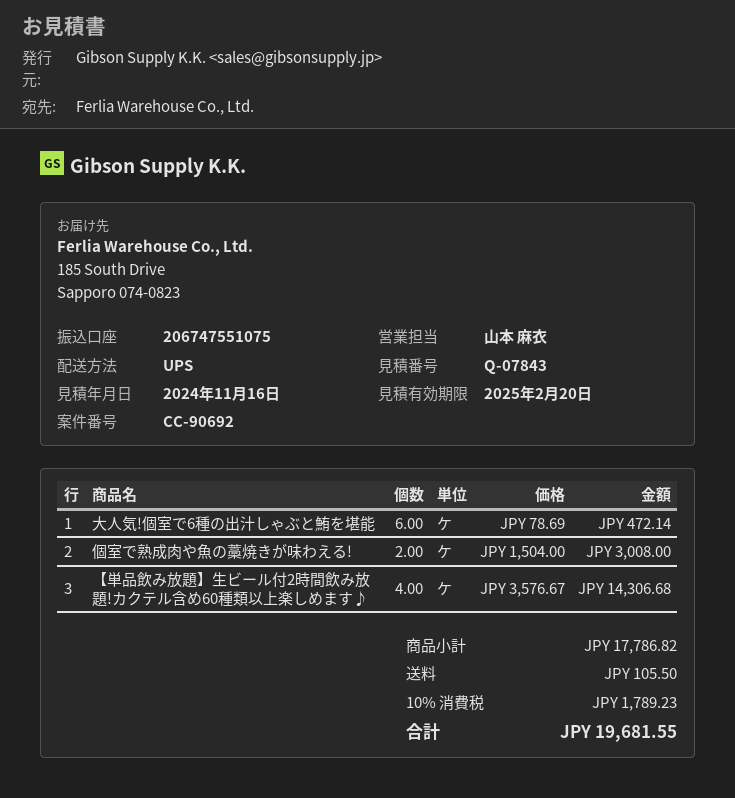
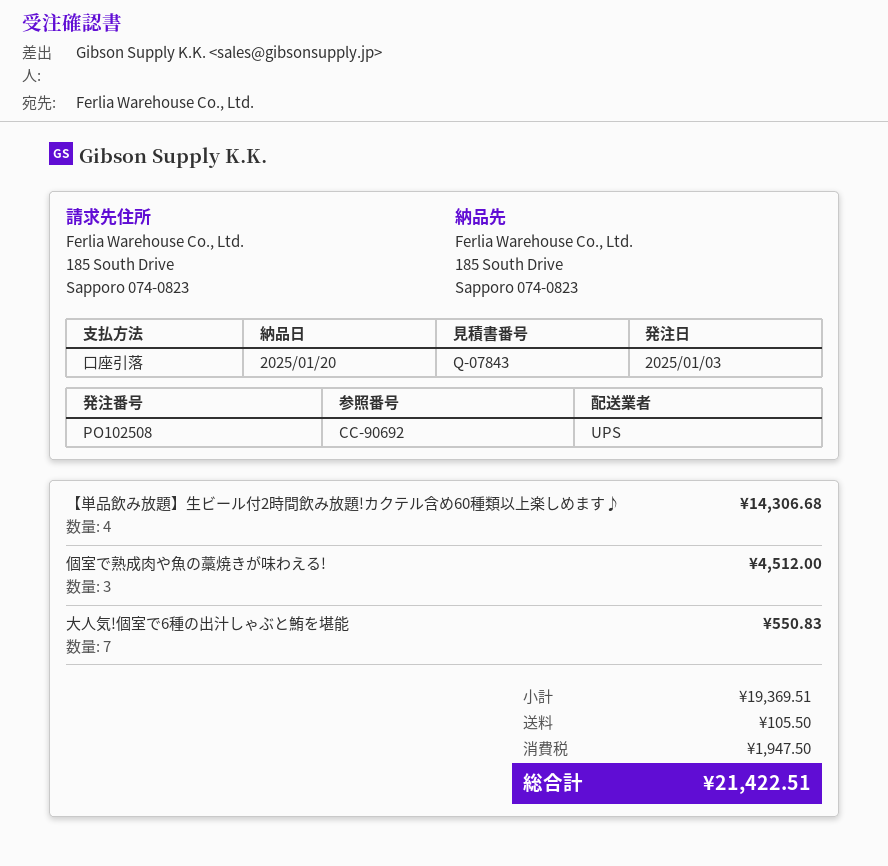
大人気!個室で6種の出汁しゃぶと鮪を堪能: 6 for 472.14 -> 7 for 550.83
個室で熟成肉や魚の藁焼きが味わえる!: 2 for 3008.00 -> 3 for 4512.00
subtotal: 17786.82 -> 19369.51
tax: 1789.23 -> 1947.50
total: 19681.55 -> 21422.51

